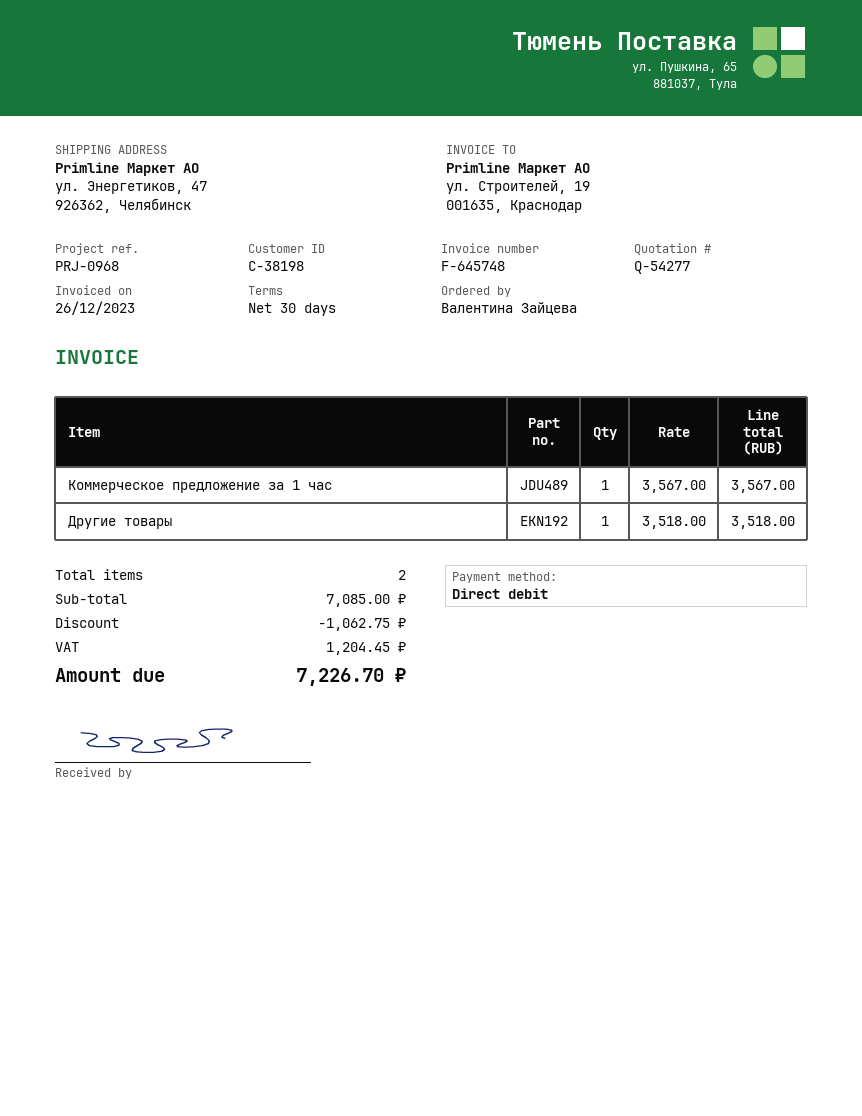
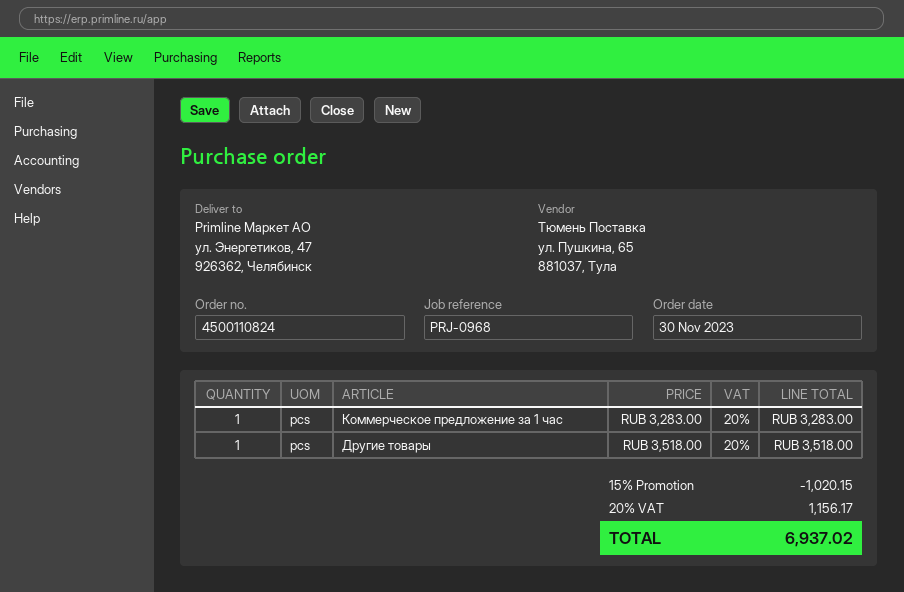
Коммерческое предложение за 1 час: 1 x 3567.00 = 3567.00 -> 1 x 3283.00 = 3283.00
discount: 1062.75 -> 1020.15
tax: 1204.45 -> 1156.17
total: 7226.70 -> 6937.02

